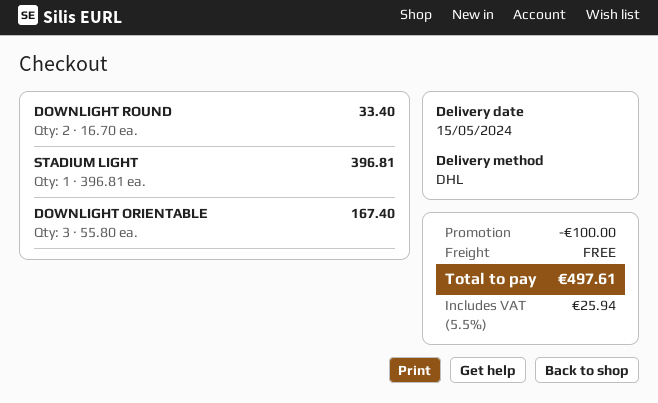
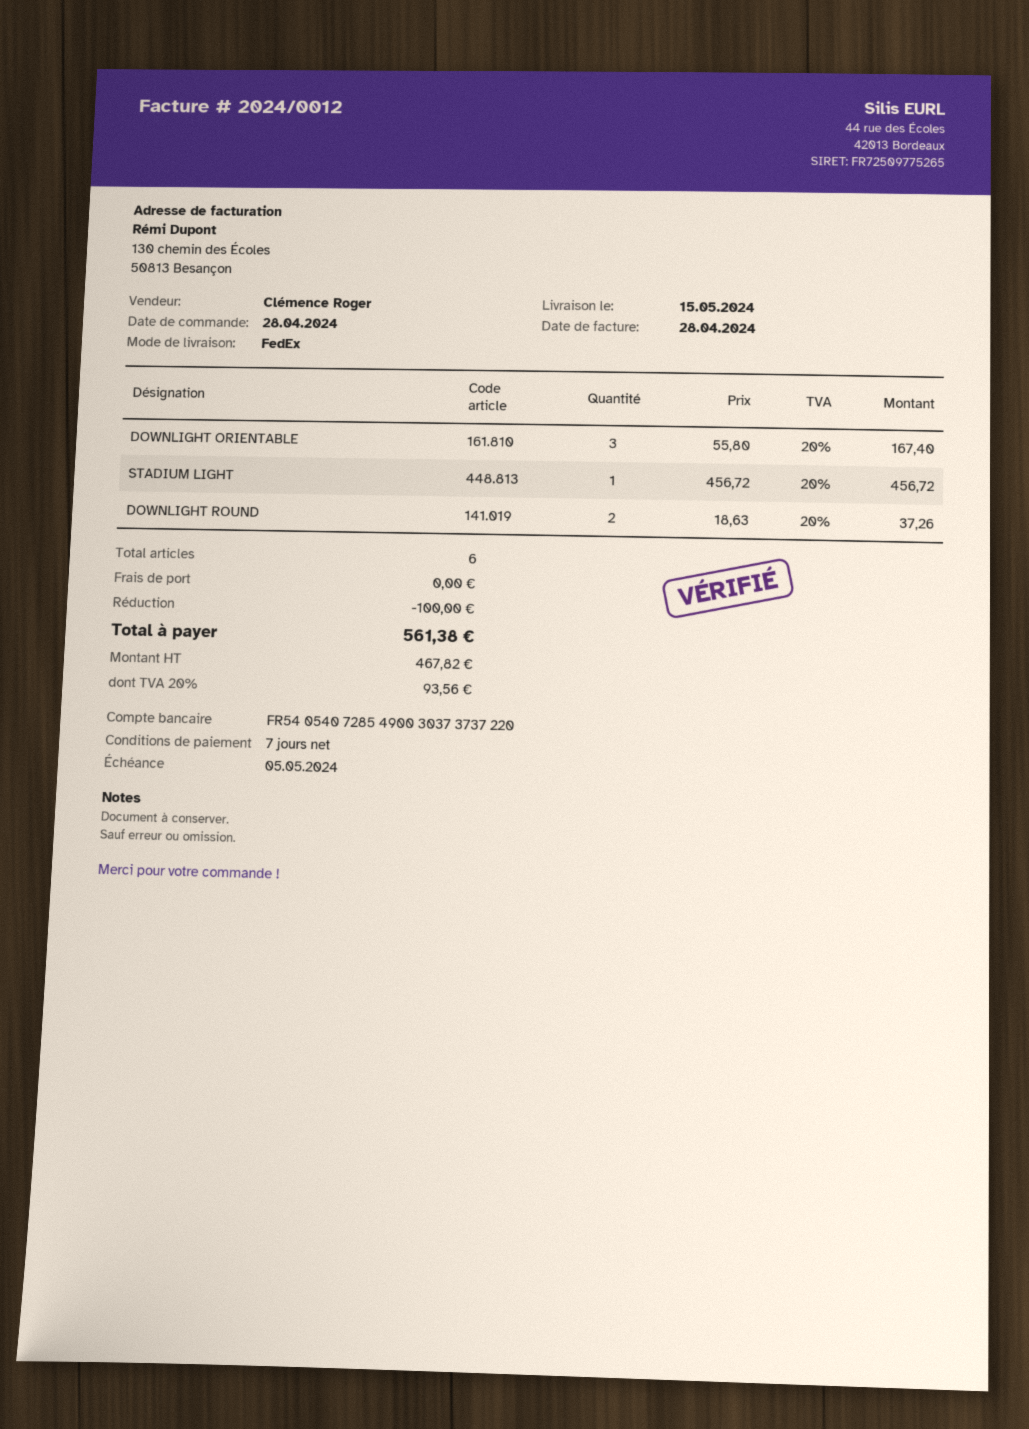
shipping method: DHL -> FedEx
DOWNLIGHT ROUND: 2 x 16.70 = 33.40 -> 2 x 18.63 = 37.26
STADIUM LIGHT: 1 x 396.81 = 396.81 -> 1 x 456.72 = 456.72
tax: 5.5% = 25.94 -> 20% = 93.56
total: 497.61 -> 561.38

